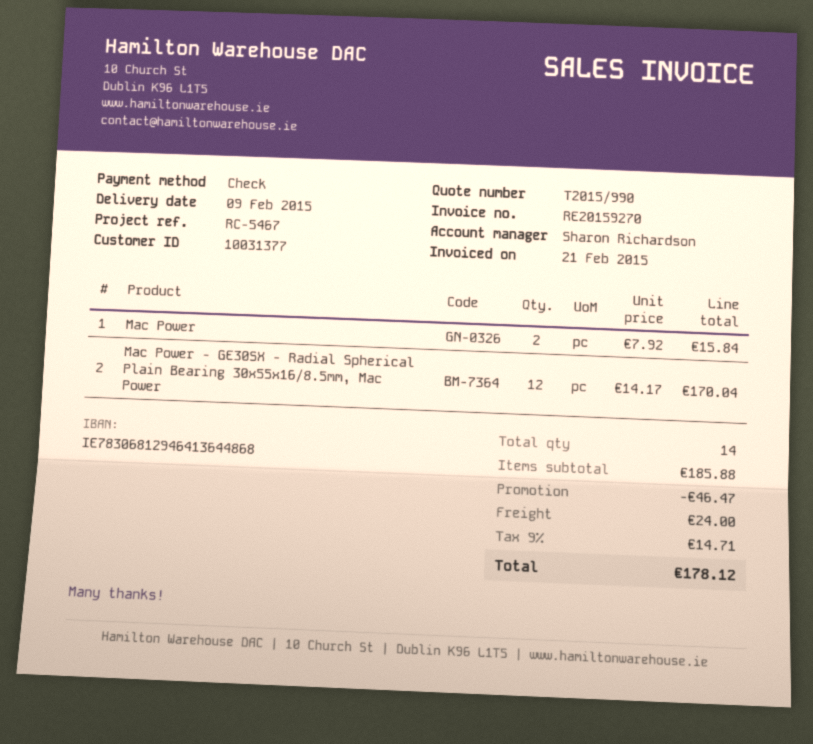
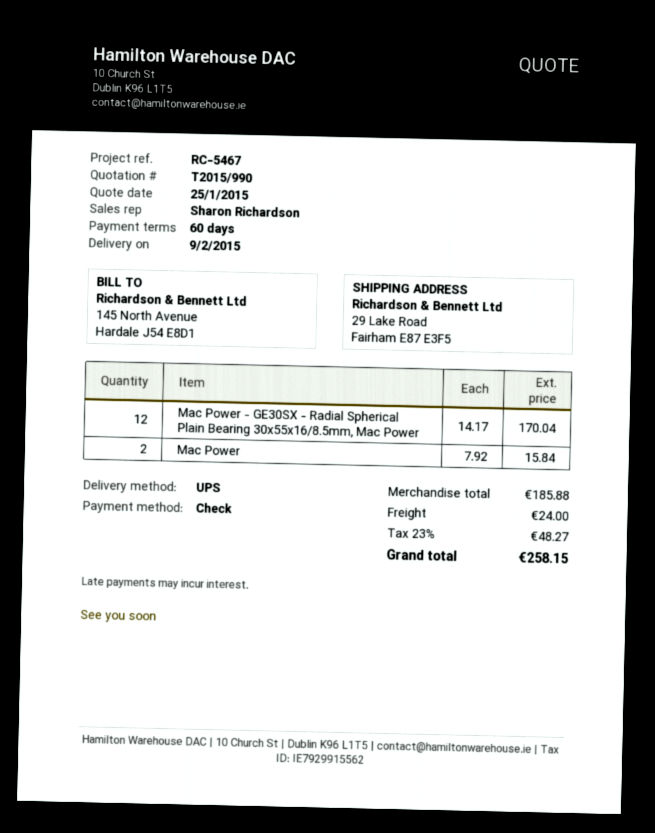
discount: 46.47 -> none
tax: 9% = 14.71 -> 23% = 48.27
total: 178.12 -> 258.15

